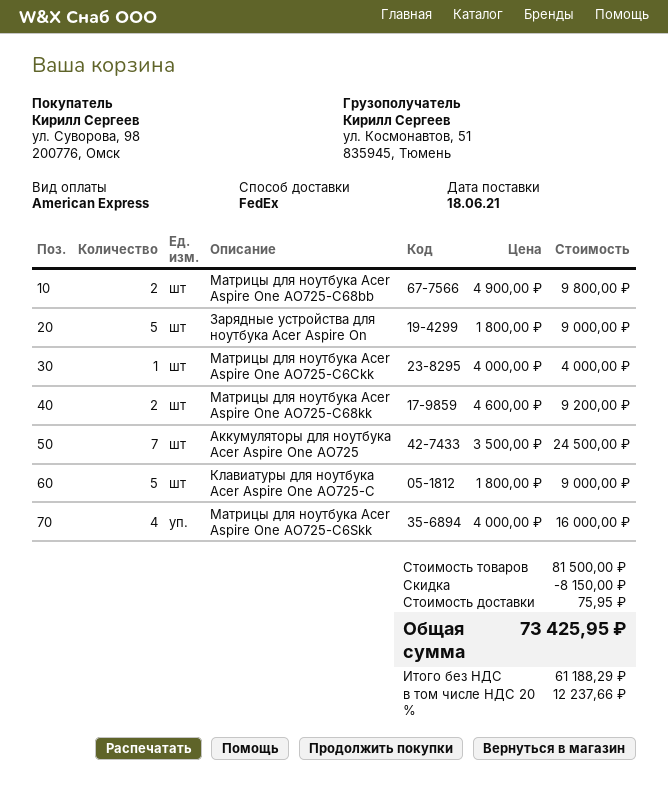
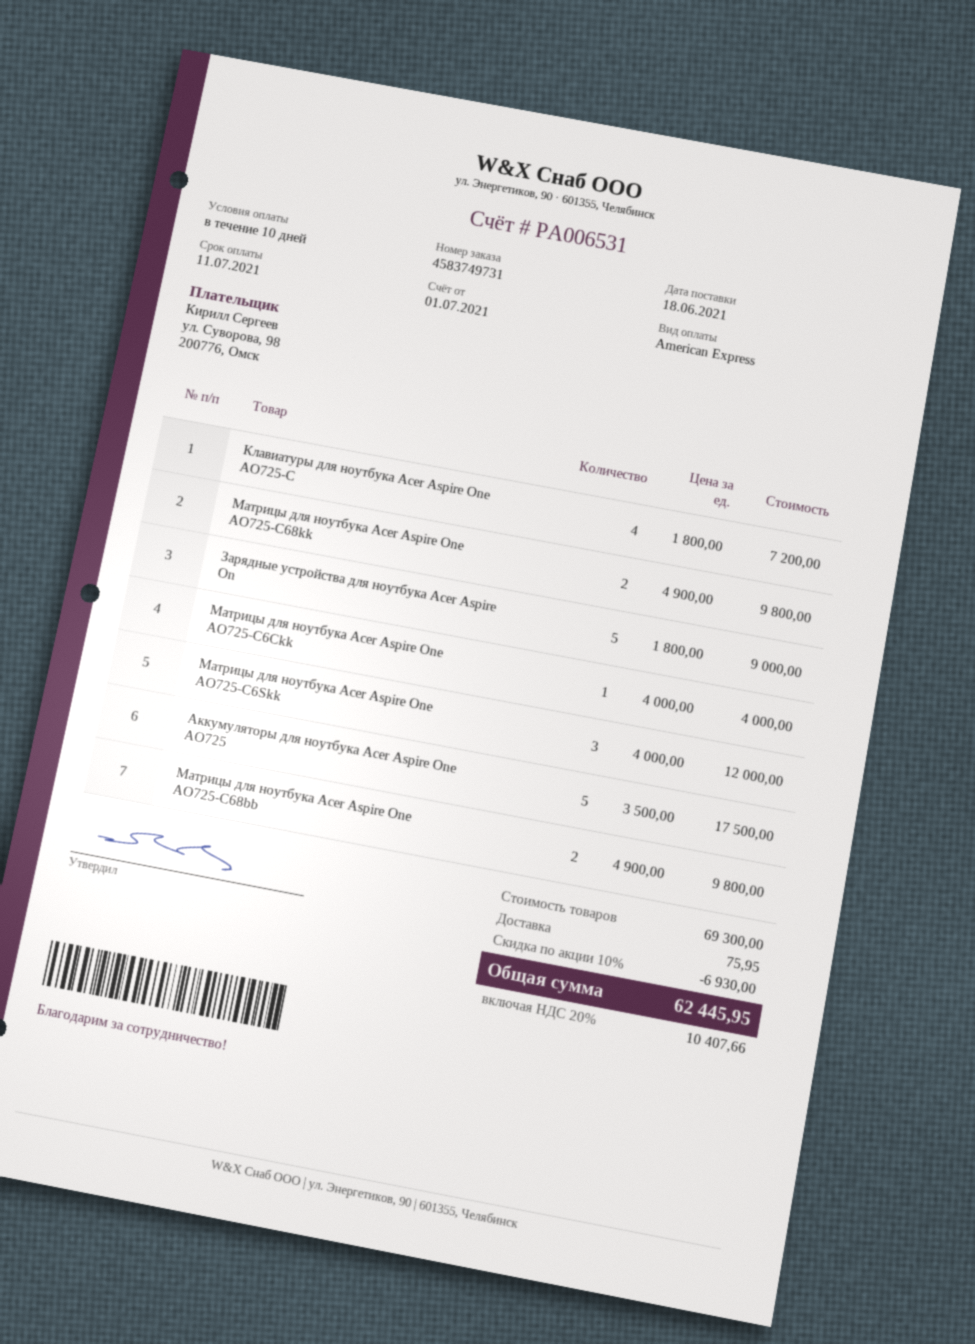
Матрицы для ноутбука Acer Aspire One AO725-C68kk: 2 x 4600.00 = 9200.00 -> 2 x 4900.00 = 9800.00
Аккумуляторы для ноутбука Acer Aspire One AO725: 7 x 3500.00 = 24500.00 -> 5 x 3500.00 = 17500.00
Клавиатуры для ноутбука Acer Aspire One AO725-C: 5 x 1800.00 = 9000.00 -> 4 x 1800.00 = 7200.00
Матрицы для ноутбука Acer Aspire One AO725-C6Skk: 4 x 4000.00 = 16000.00 -> 3 x 4000.00 = 12000.00
subtotal: 81500.00 -> 69300.00
discount: 8150.00 -> 6930.00
tax: 20% = 12237.66 -> 20% = 10407.66
total: 73425.95 -> 62445.95

